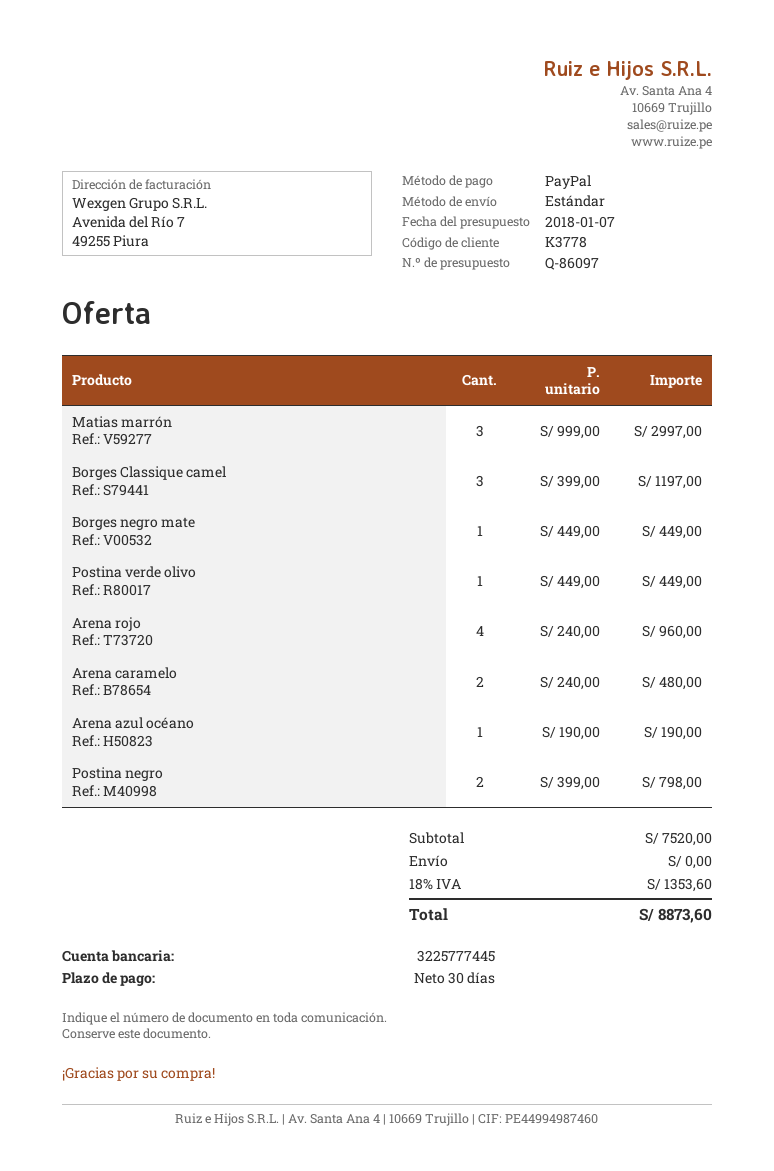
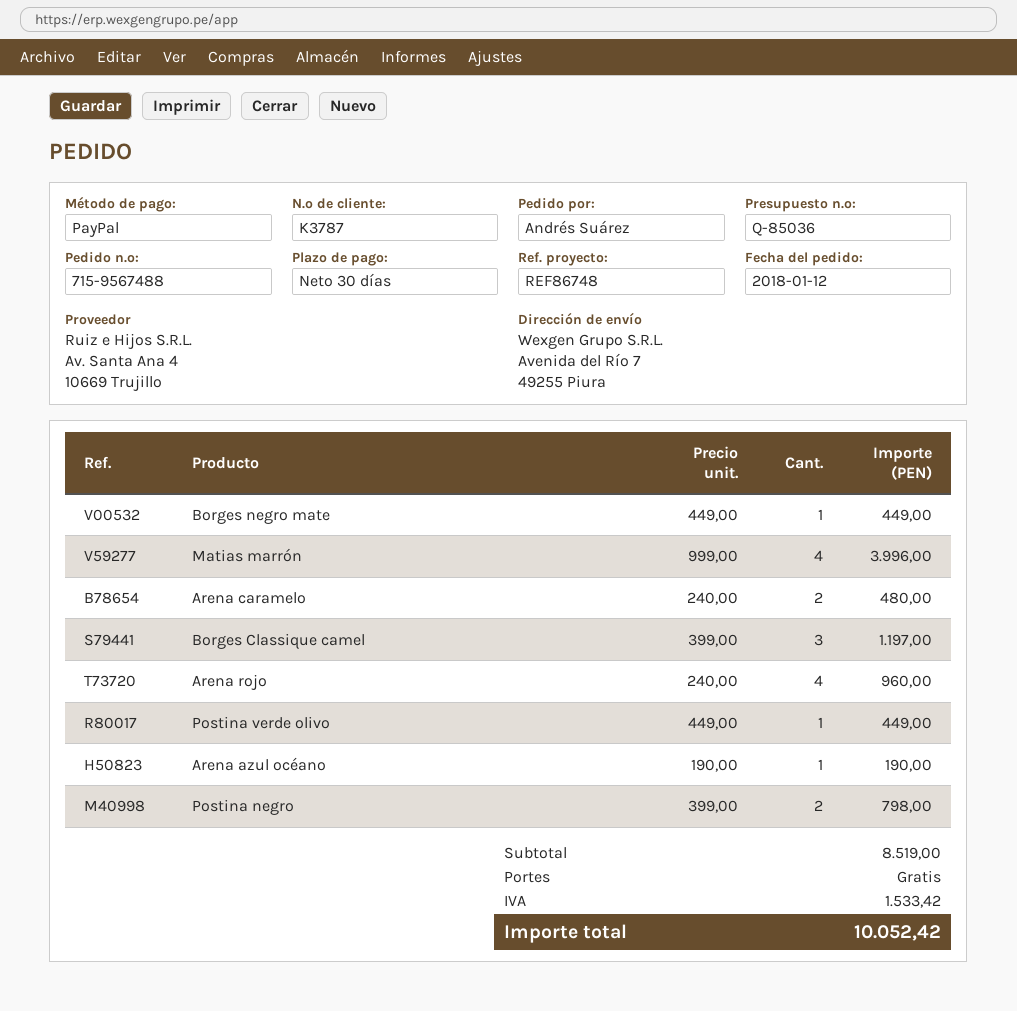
quote number: Q-86097 -> Q-85036
customer number: K3778 -> K3787
Matias marrón: 3 x 999.00 = 2997.00 -> 4 x 999.00 = 3996.00
subtotal: 7520.00 -> 8519.00
tax: 1353.60 -> 1533.42
total: 8873.60 -> 10052.42

